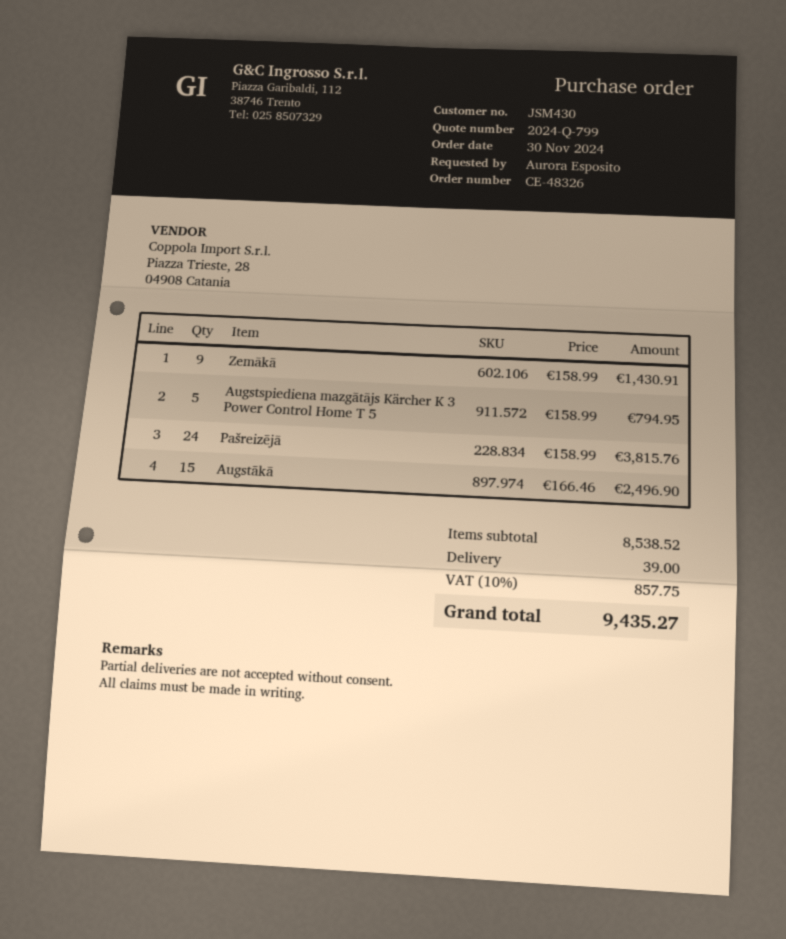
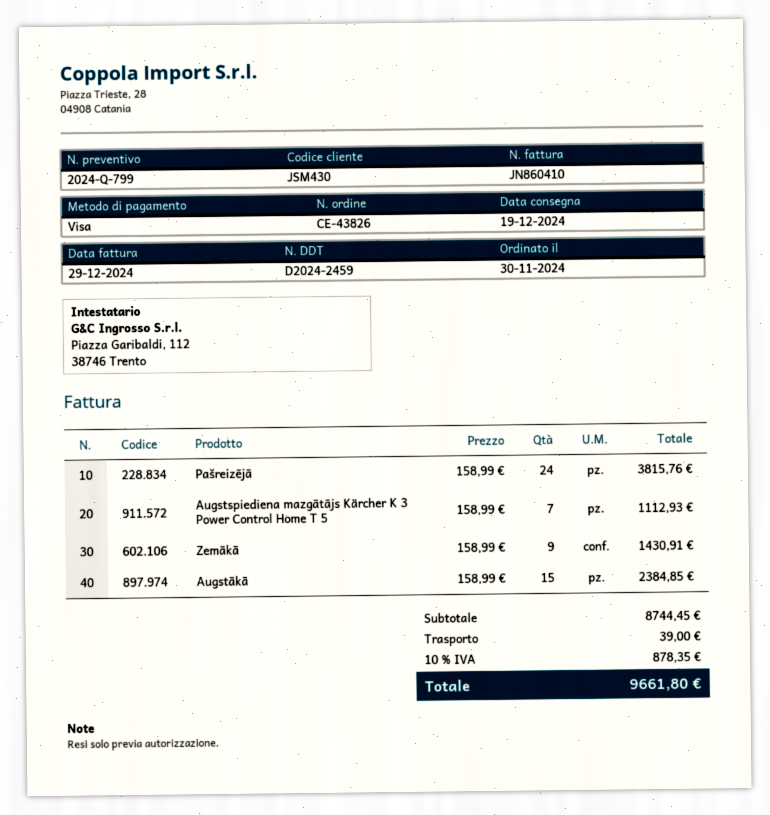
order number: CE-48326 -> CE-43826
Augstspiediena mazgātājs Kärcher K 3 Power Control Home T 5: 5 x 158.99 = 794.95 -> 7 x 158.99 = 1112.93
Augstākā: 15 x 166.46 = 2496.90 -> 15 x 158.99 = 2384.85
subtotal: 8538.52 -> 8744.45
tax: 10% = 857.75 -> 10% = 878.35
total: 9435.27 -> 9661.80

